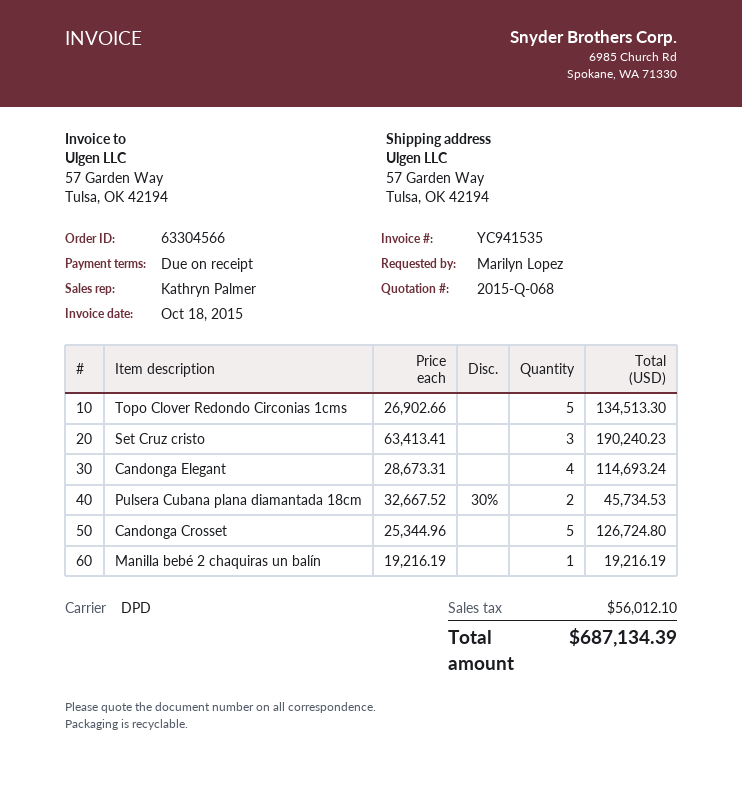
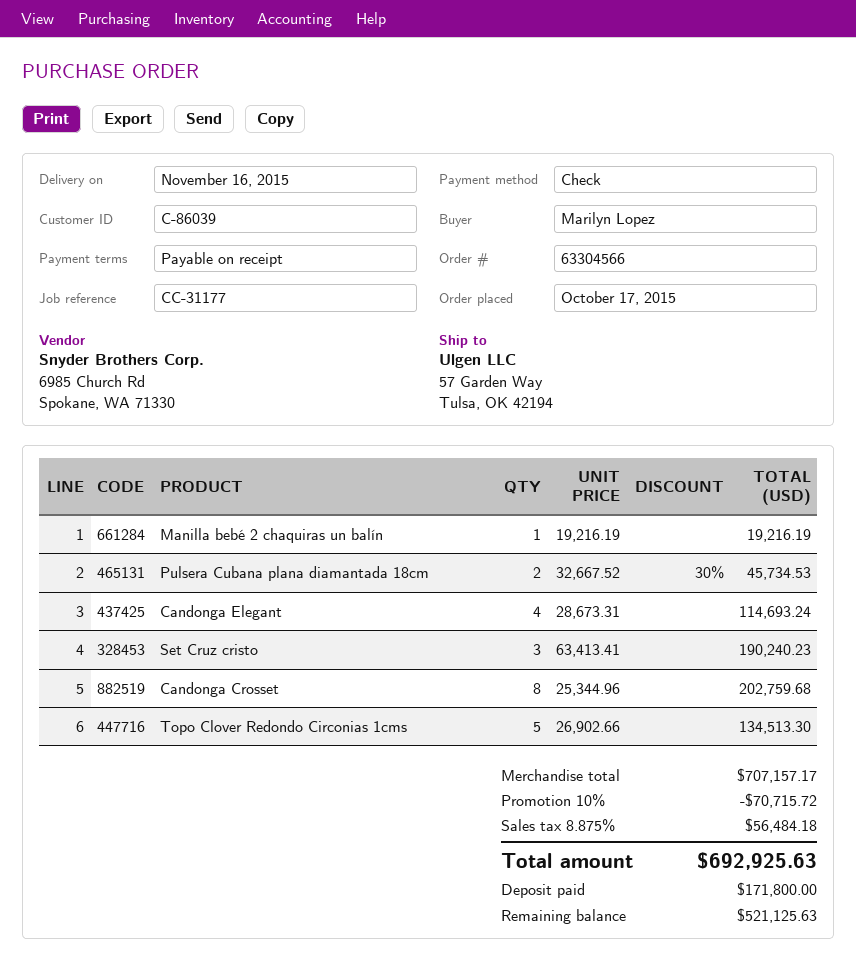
Candonga Crosset: 5 x 25344.96 = 126724.80 -> 8 x 25344.96 = 202759.68
discount: none -> 10% = 70715.72
tax: 56012.10 -> 56484.18
total: 687134.39 -> 692925.63

